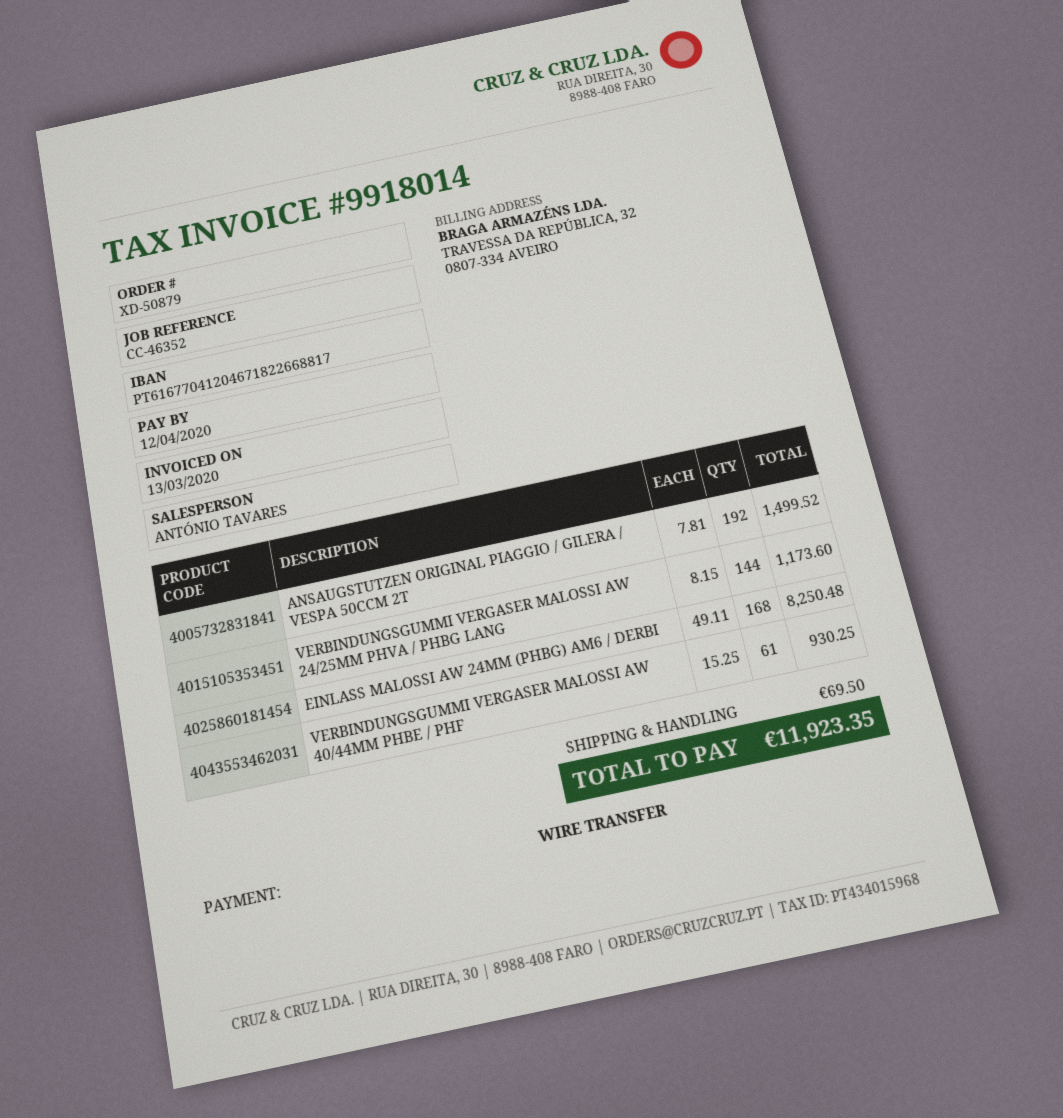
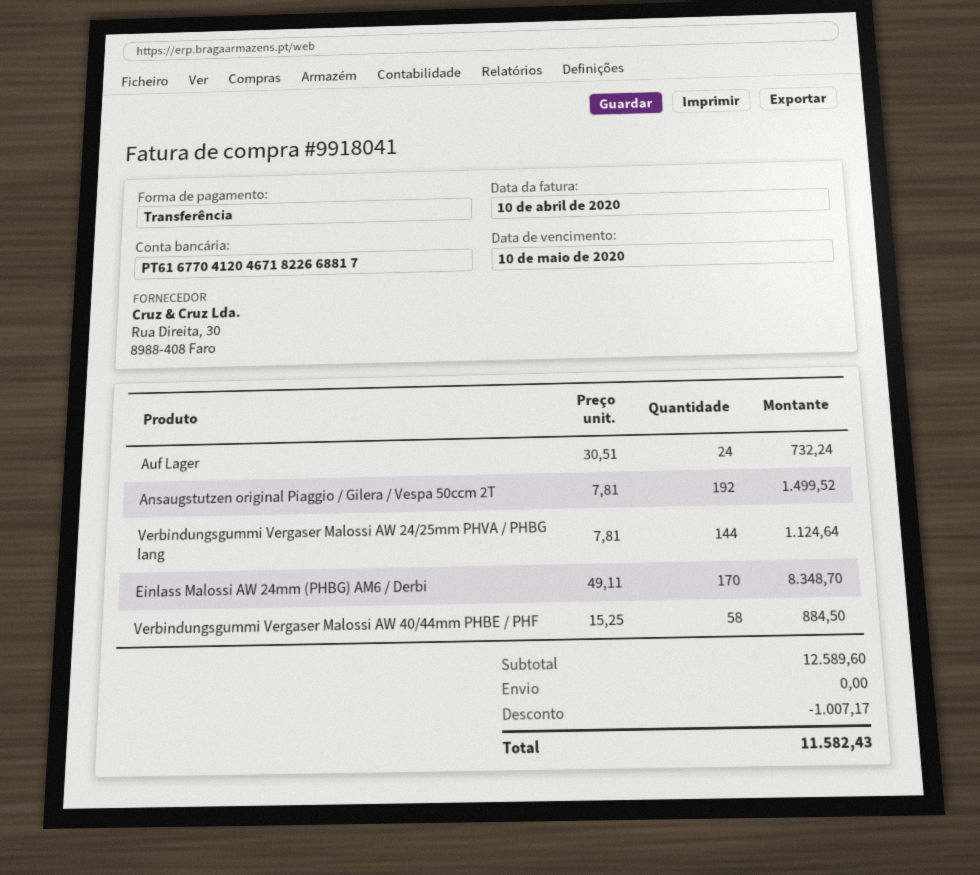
invoice number: 9918014 -> 9918041
invoice date: 2020-03-13 -> 2020-04-10
due date: 2020-04-12 -> 2020-05-10
VERBINDUNGSGUMMI VERGASER MALOSSI AW 24/25MM PHVA / PHBG LANG: 144 x 8.15 = 1173.60 -> 144 x 7.81 = 1124.64
EINLASS MALOSSI AW 24MM (PHBG) AM6 / DERBI: 168 x 49.11 = 8250.48 -> 170 x 49.11 = 8348.70
VERBINDUNGSGUMMI VERGASER MALOSSI AW 40/44MM PHBE / PHF: 61 x 15.25 = 930.25 -> 58 x 15.25 = 884.50
Auf Lager: none -> 24 x 30.51 = 732.24
discount: none -> 1007.17
shipping: 69.50 -> 0.00
total: 11923.35 -> 11582.43

